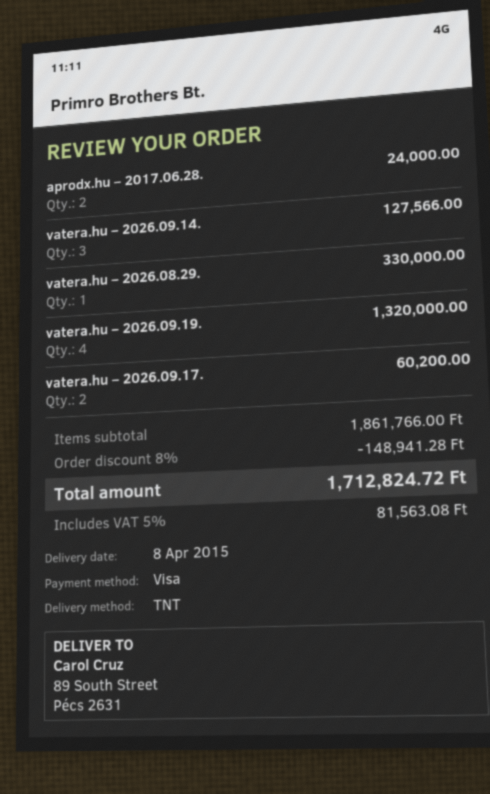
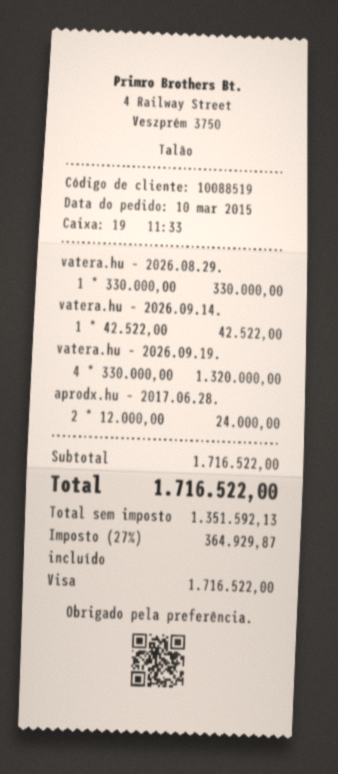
vatera.hu – 2026.09.14.: 3 for 127566.00 -> 1 for 42522.00
vatera.hu – 2026.09.17.: 2 for 60200.00 -> none
subtotal: 1861766.00 -> 1716522.00
discount: 8% = 148941.28 -> none
tax: 5% = 81563.08 -> 27% = 364929.87
total: 1712824.72 -> 1716522.00

